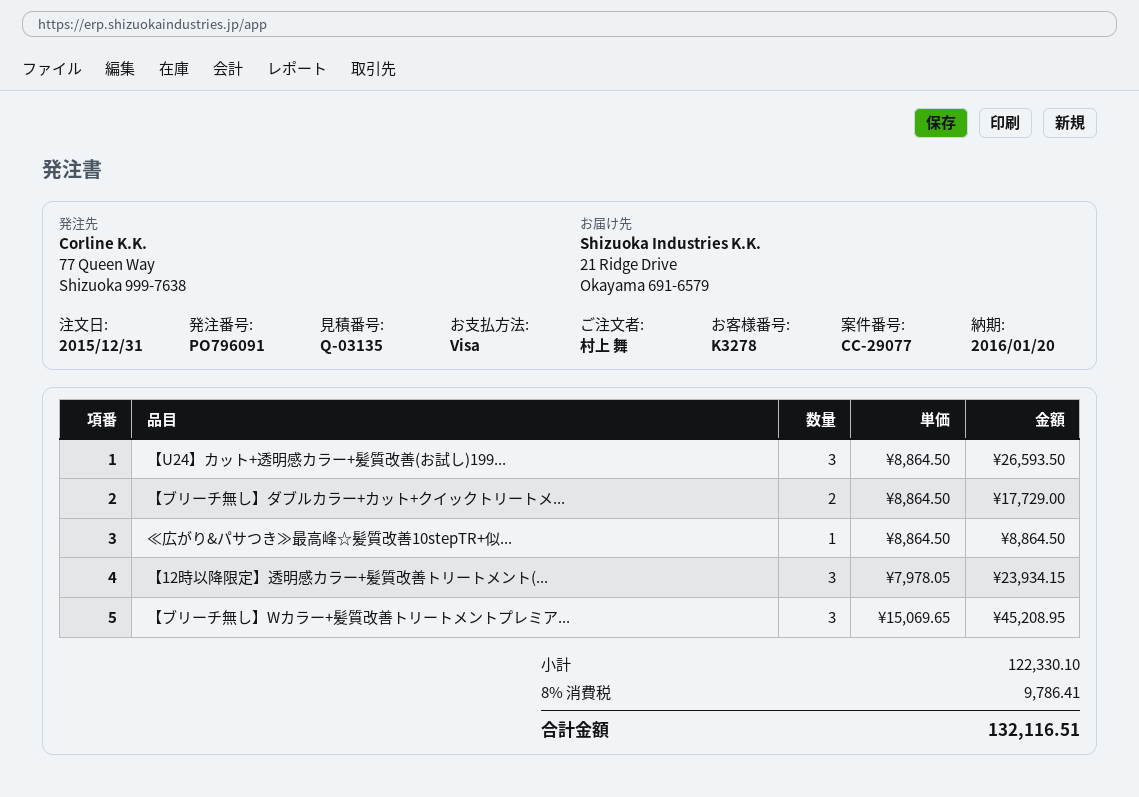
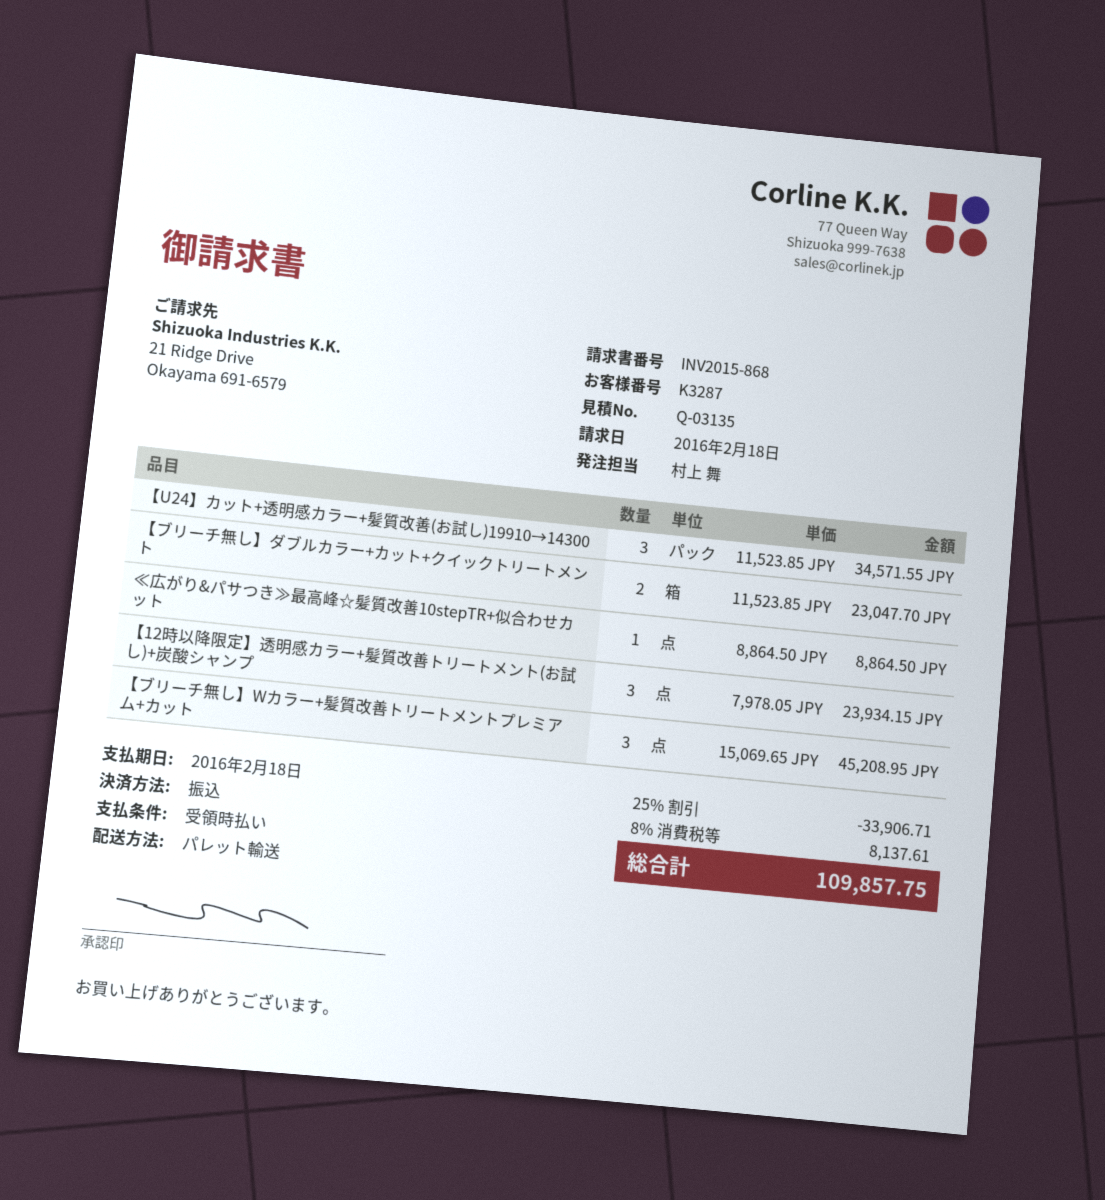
customer number: K3278 -> K3287
payment method: Visa -> bank transfer
【U24】カット+透明感カラー+髪質改善(お試し)199...: 3 x 8864.50 = 26593.50 -> 3 x 11523.85 = 34571.55
【ブリーチ無し】ダブルカラー+カット+クイックトリートメ...: 2 x 8864.50 = 17729.00 -> 2 x 11523.85 = 23047.70
discount: none -> 25% = 33906.71
tax: 8% = 9786.41 -> 8% = 8137.61
total: 132116.51 -> 109857.75

